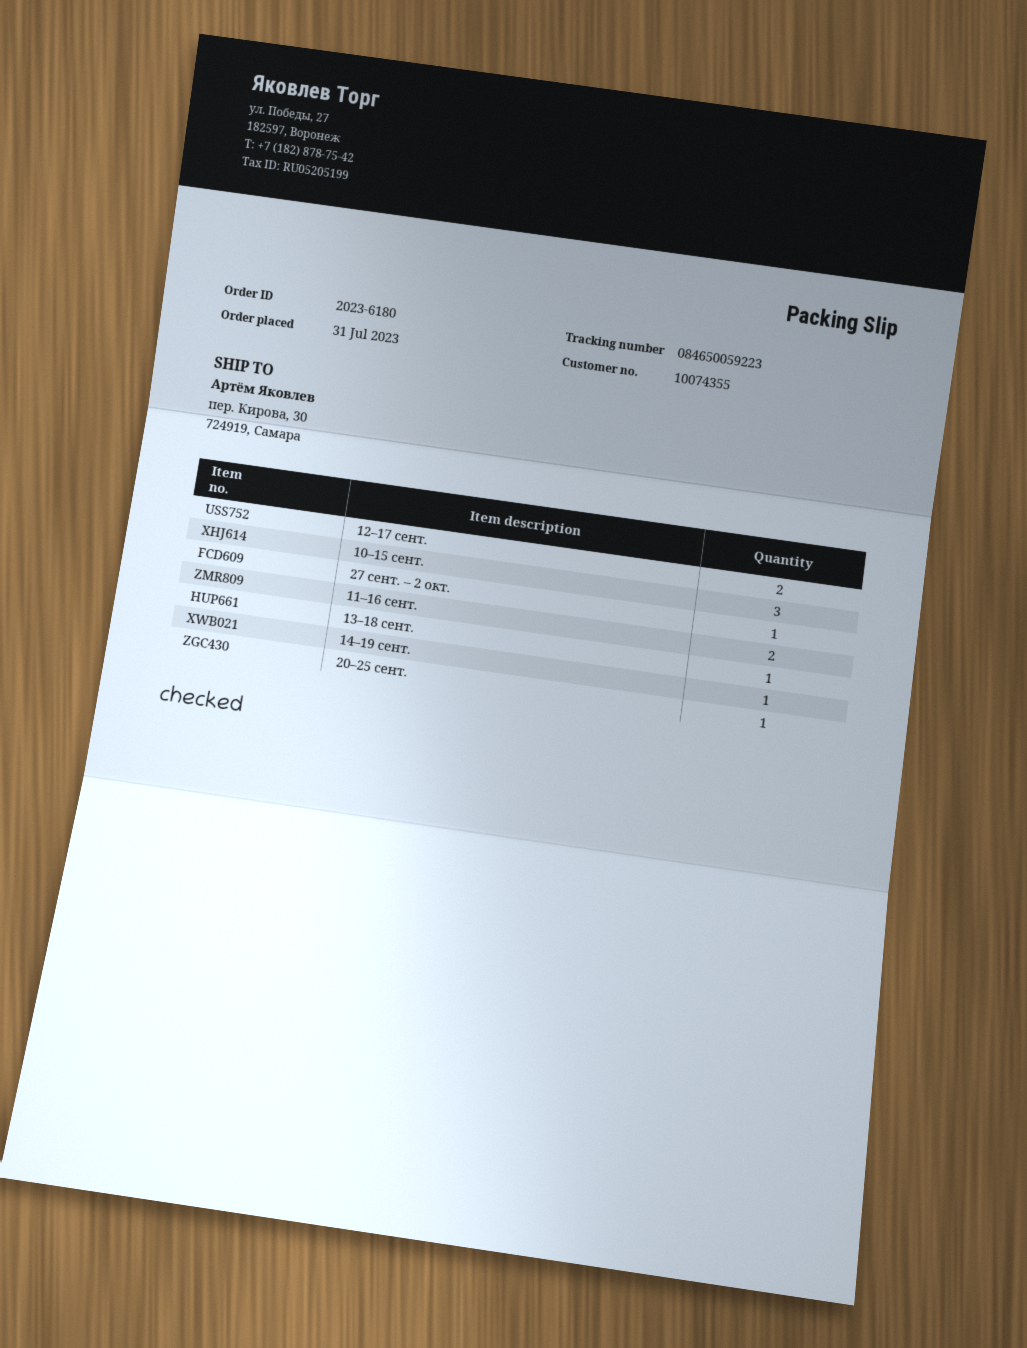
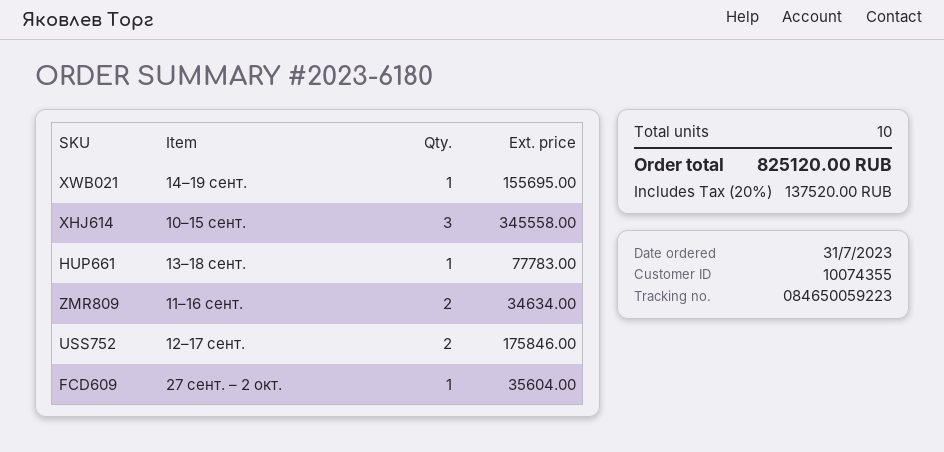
20–25 сент.: 1 -> none

